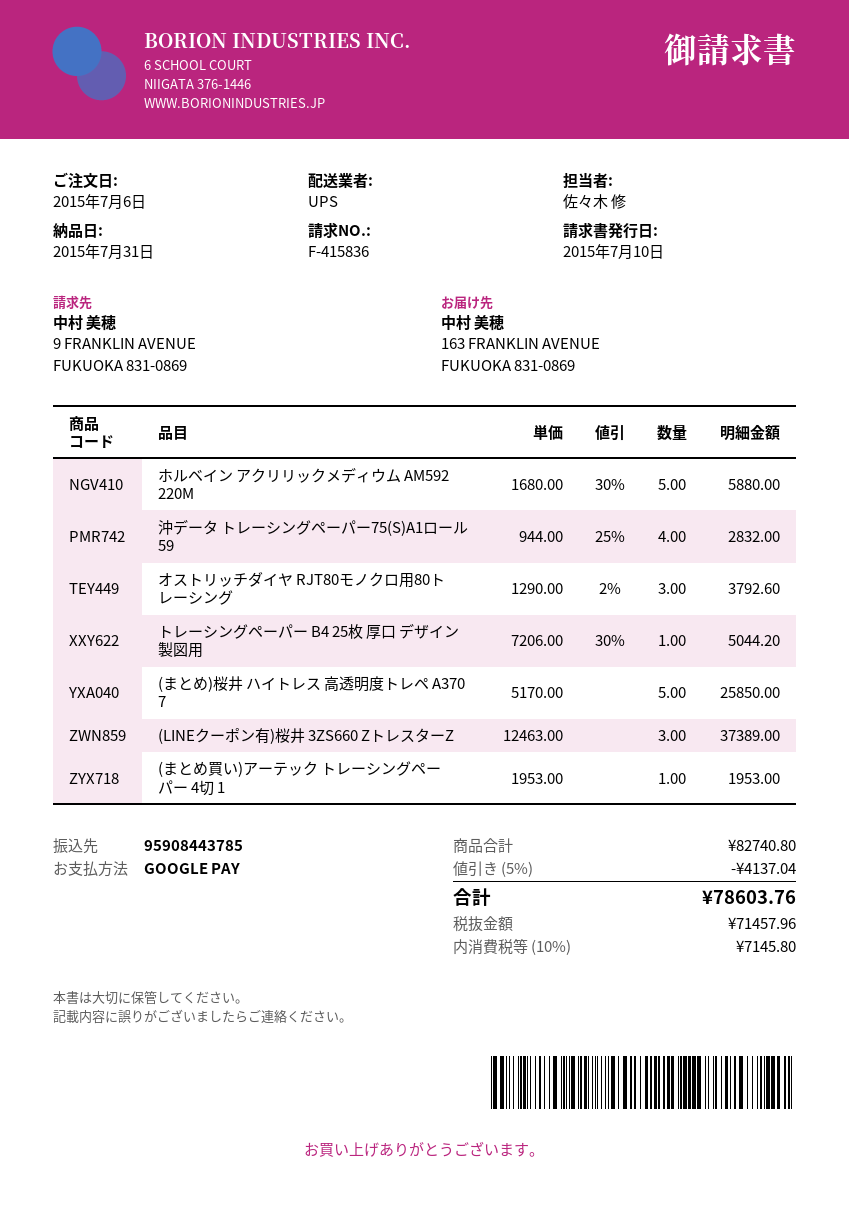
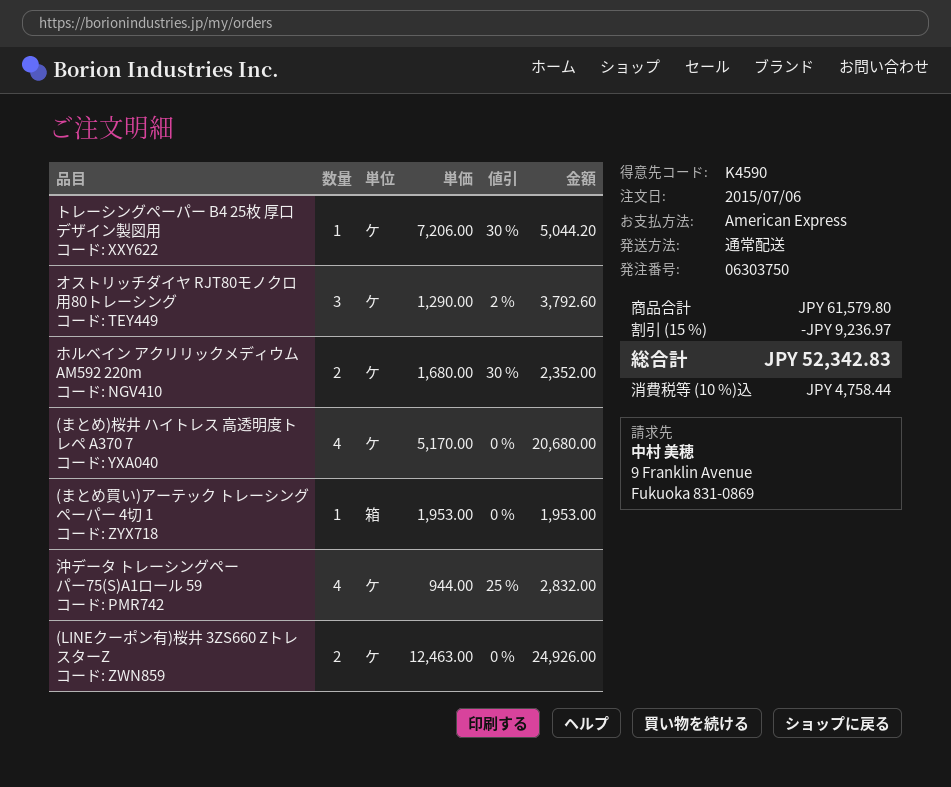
payment method: Google Pay -> American Express
shipping method: UPS -> standard
ホルベイン アクリリックメディウム AM592 220M: 5 x 1680.00 - 30% = 5880.00 -> 2 x 1680.00 - 30% = 2352.00
(まとめ)桜井 ハイトレス 高透明度トレペ A370 7: 5 x 5170.00 = 25850.00 -> 4 x 5170.00 = 20680.00
(LINEクーポン有)桜井 3ZS660 ZトレスターZ: 3 x 12463.00 = 37389.00 -> 2 x 12463.00 = 24926.00
subtotal: 82740.80 -> 61579.80
discount: 5% = 4137.04 -> 15% = 9236.97
tax: 10% = 7145.80 -> 10% = 4758.44
total: 78603.76 -> 52342.83

